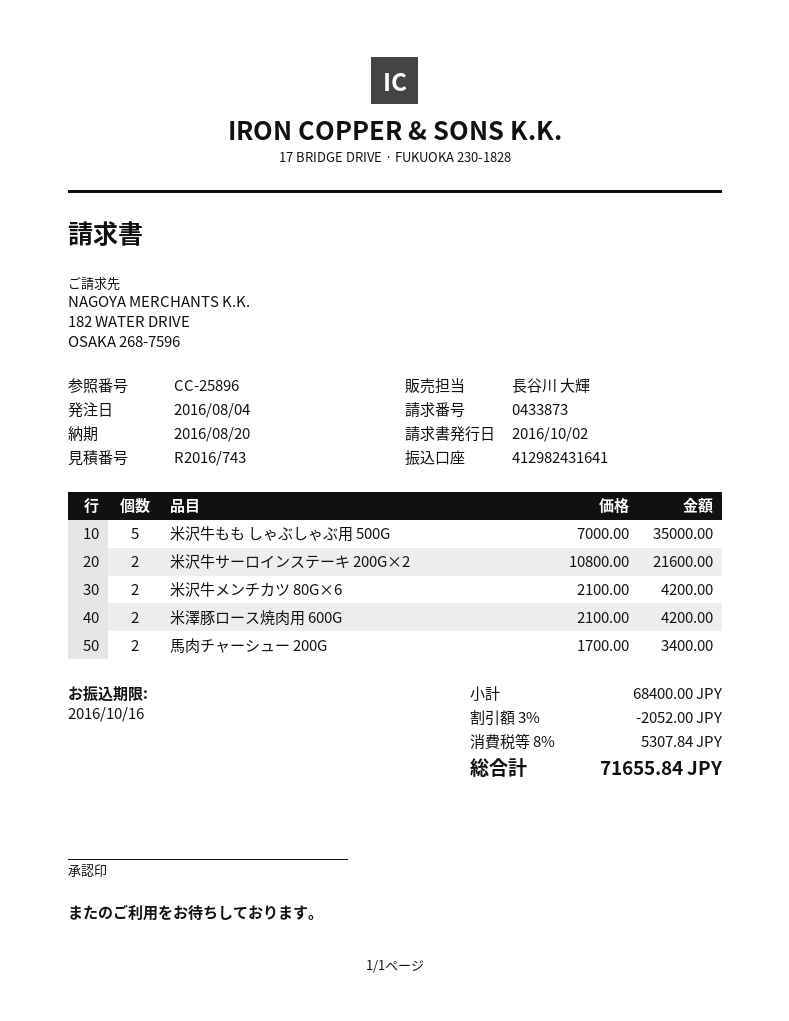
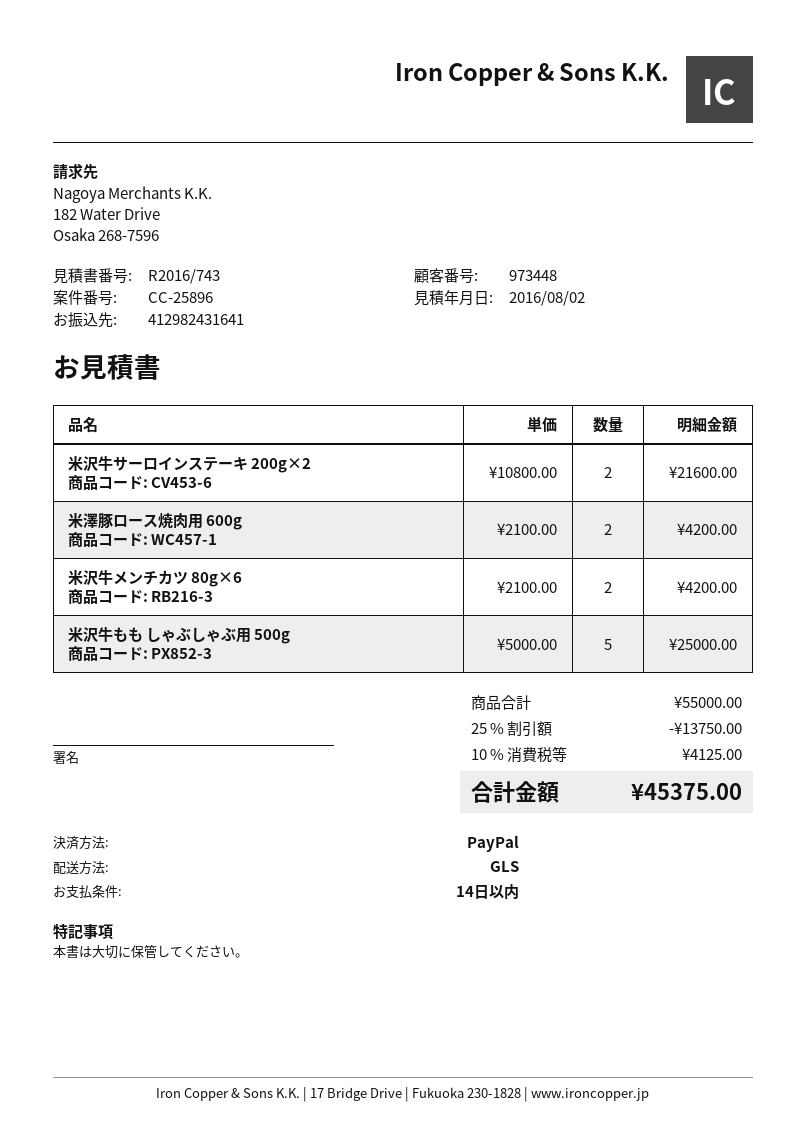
米沢牛もも しゃぶしゃぶ用 500G: 5 x 7000.00 = 35000.00 -> 5 x 5000.00 = 25000.00
馬肉チャーシュー 200G: 2 x 1700.00 = 3400.00 -> none
subtotal: 68400.00 -> 55000.00
discount: 3% = 2052.00 -> 25% = 13750.00
tax: 8% = 5307.84 -> 10% = 4125.00
total: 71655.84 -> 45375.00

